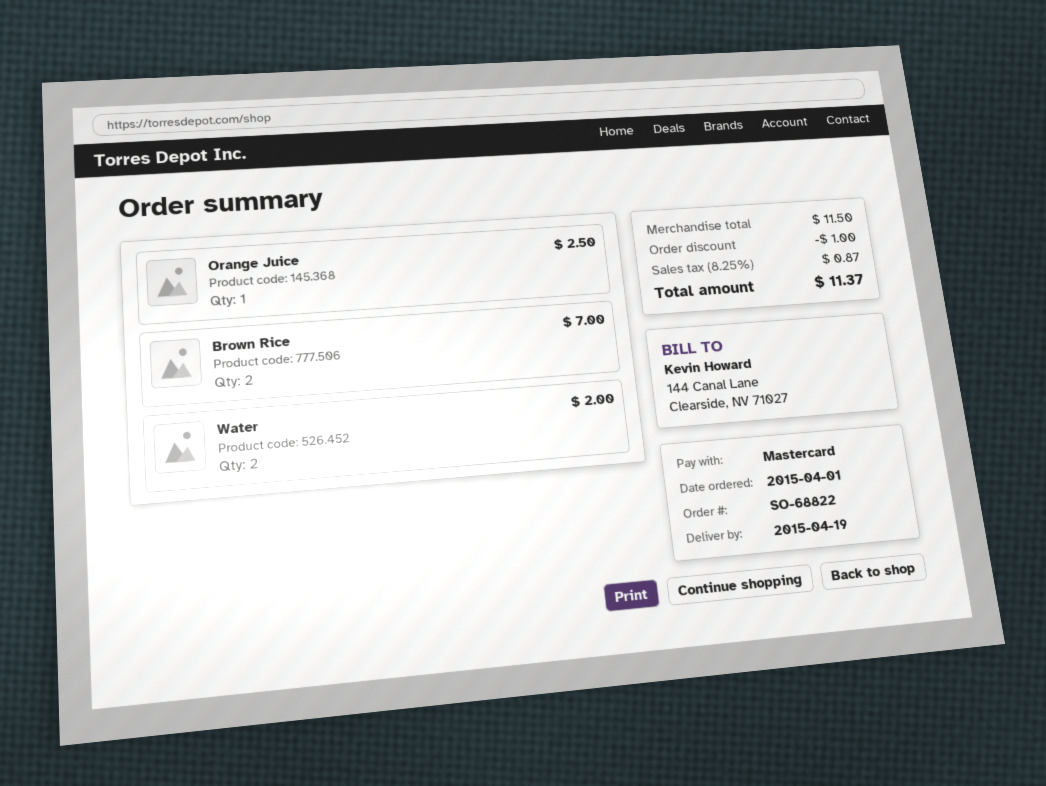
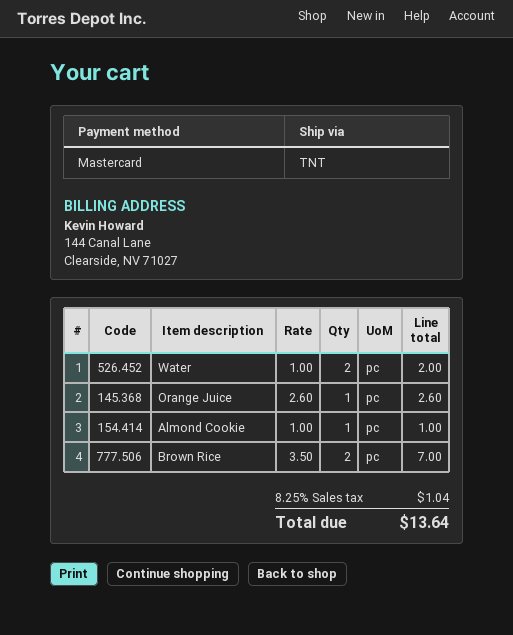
Orange Juice: 1 for 2.50 -> 1 for 2.60
Almond Cookie: none -> 1 for 1.00
discount: 1.00 -> none
tax: 8.25% = 0.87 -> 8.25% = 1.04
total: 11.37 -> 13.64

